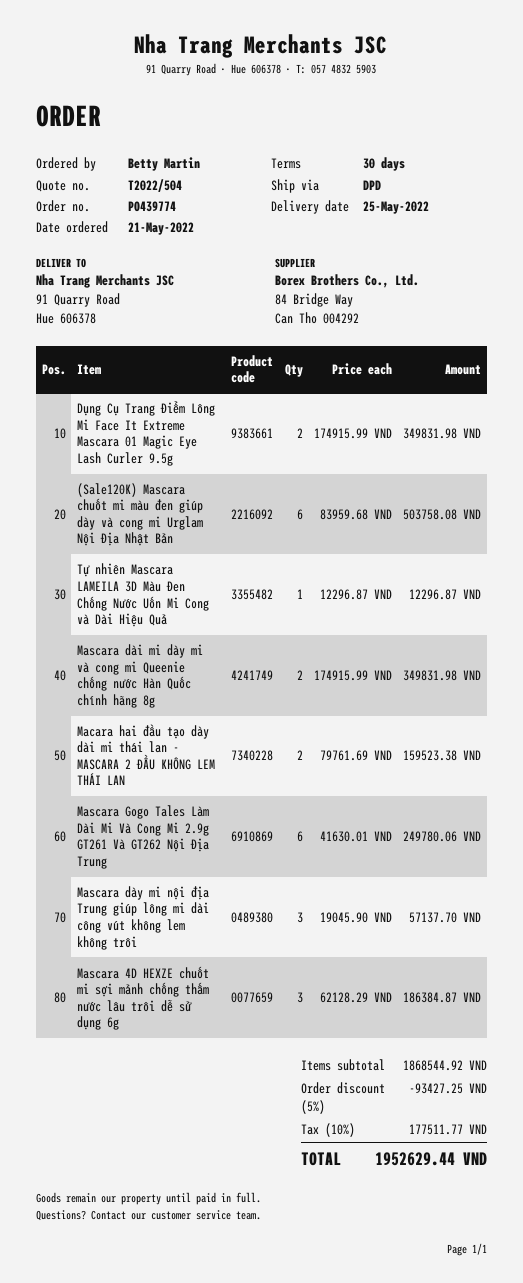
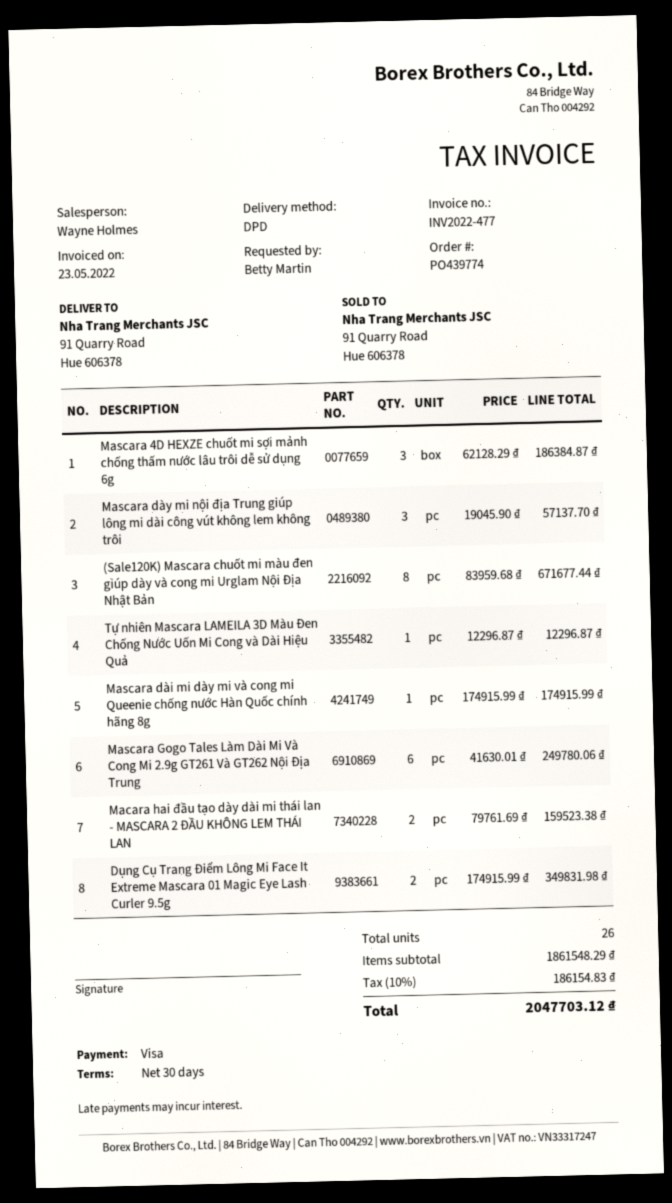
(Sale120K) Mascara chuốt mi màu đen giúp dày và cong mi Urglam Nội Địa Nhật Bản: 6 x 83959.68 = 503758.08 -> 8 x 83959.68 = 671677.44
Mascara dài mi dày mi và cong mi Queenie chống nước Hàn Quốc chính hãng 8g: 2 x 174915.99 = 349831.98 -> 1 x 174915.99 = 174915.99
subtotal: 1868544.92 -> 1861548.29
discount: 5% = 93427.25 -> none
tax: 10% = 177511.77 -> 10% = 186154.83
total: 1952629.44 -> 2047703.12

